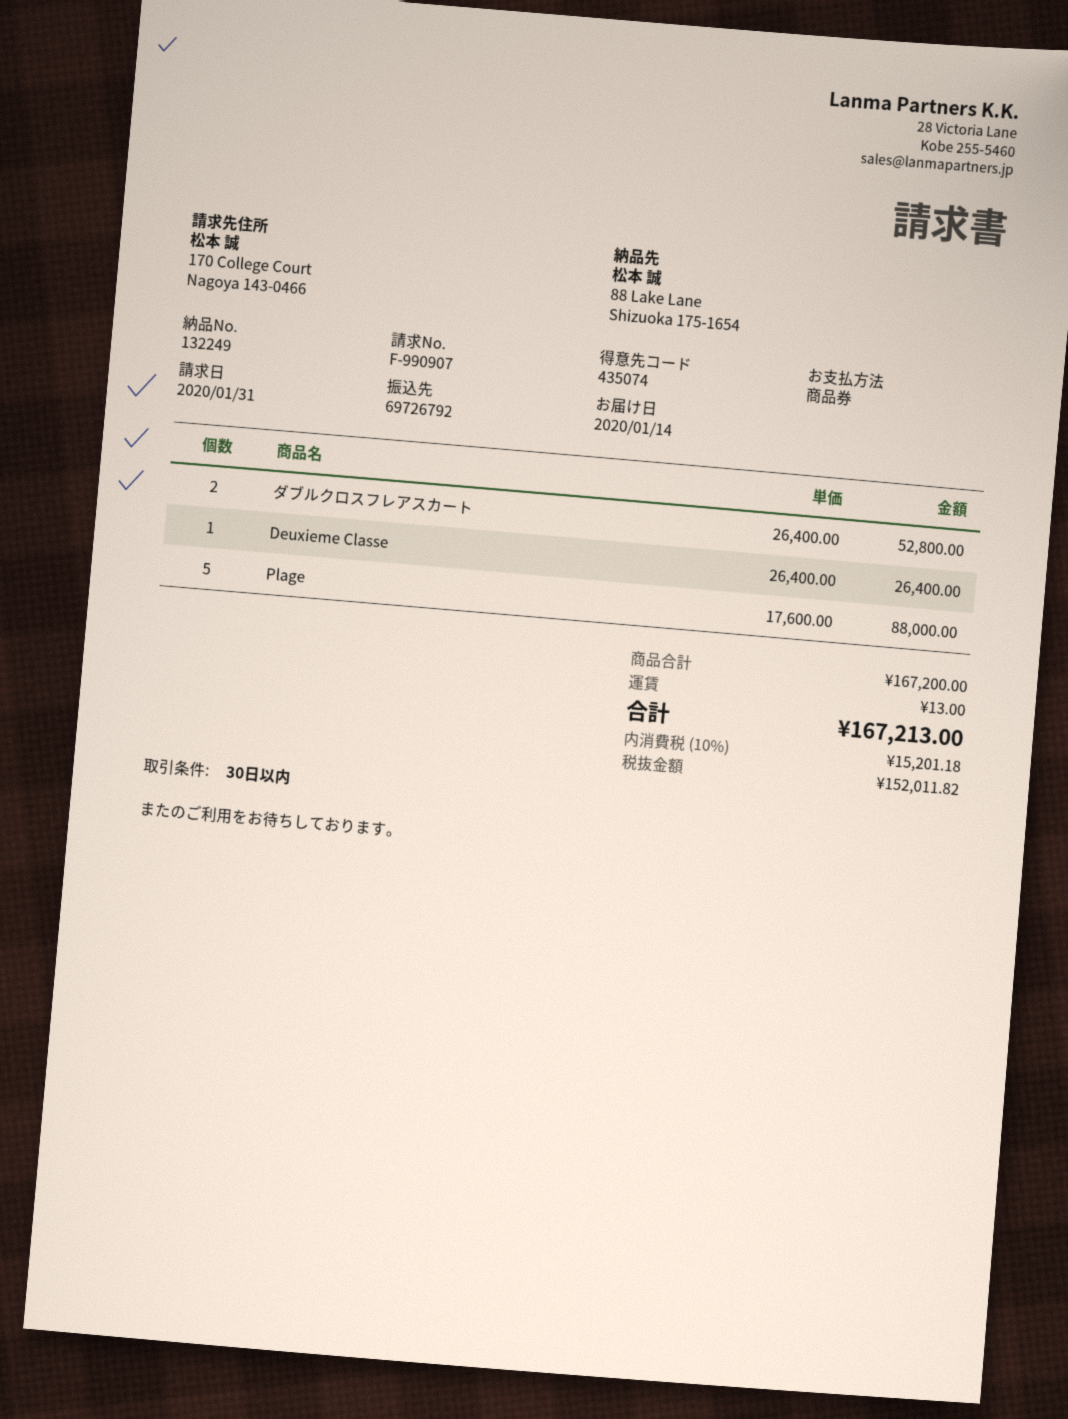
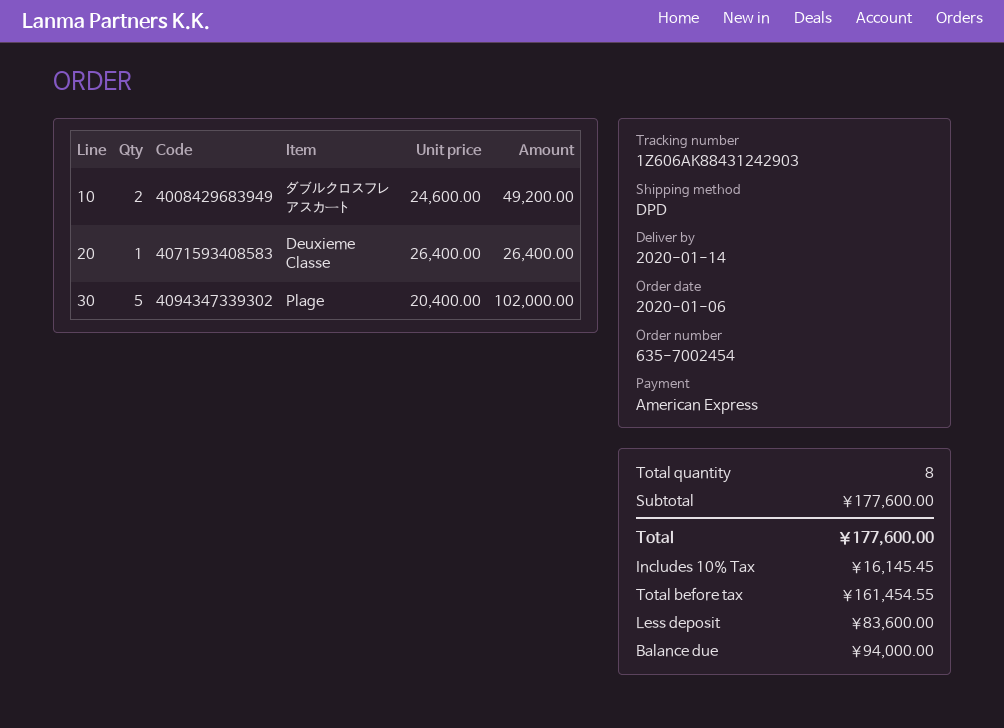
payment method: gift card -> American Express
ダブルクロスフレアスカート: 2 x 26400.00 = 52800.00 -> 2 x 24600.00 = 49200.00
Plage: 5 x 17600.00 = 88000.00 -> 5 x 20400.00 = 102000.00
subtotal: 167200.00 -> 177600.00
shipping: 13.00 -> none
net: 152011.82 -> 161454.55
tax: 10% = 15201.18 -> 10% = 16145.45
total: 167213.00 -> 177600.00

